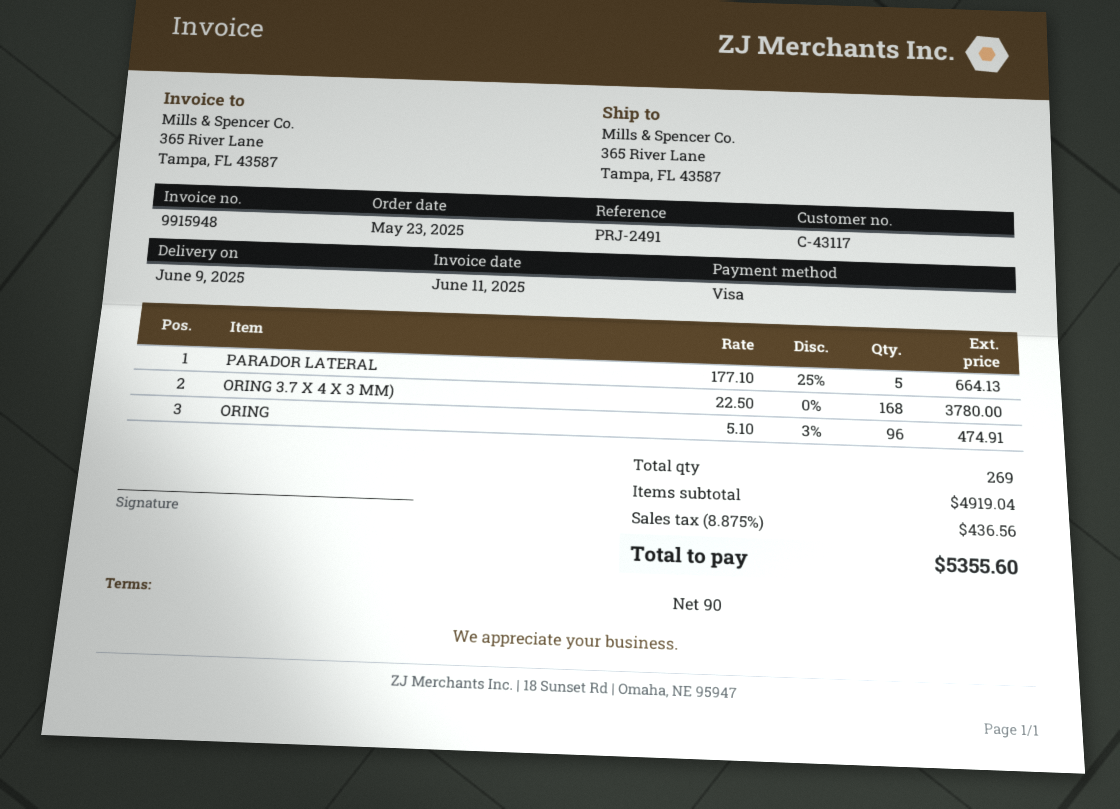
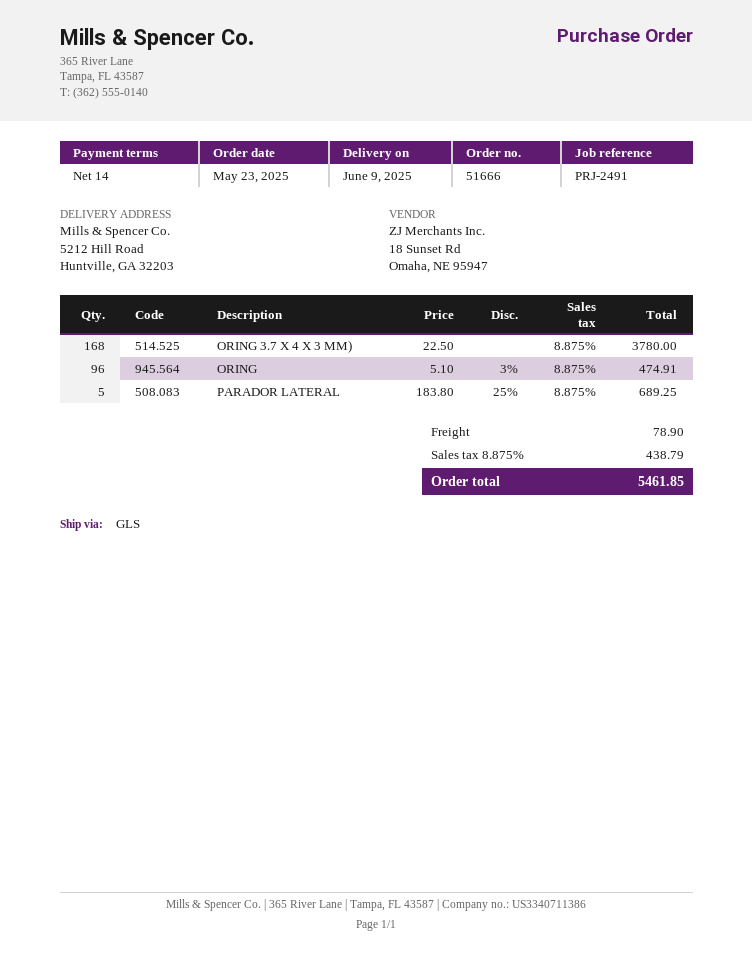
payment terms: 90 days -> 14 days
ship to: 365 River Lane, Tampa, FL 43587 -> 5212 Hill Road, Huntville, GA 32203
PARADOR LATERAL: 5 x 177.10 - 25% = 664.13 -> 5 x 183.80 - 25% = 689.25
shipping: none -> 78.90
tax: 8.875% = 436.56 -> 8.875% = 438.79
total: 5355.60 -> 5461.85

